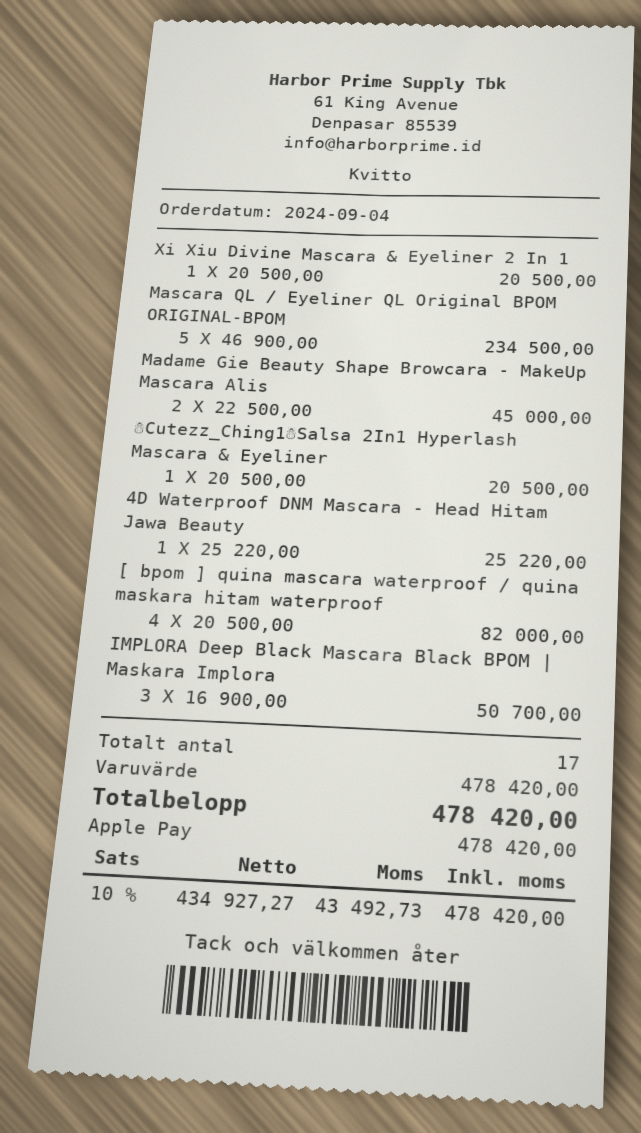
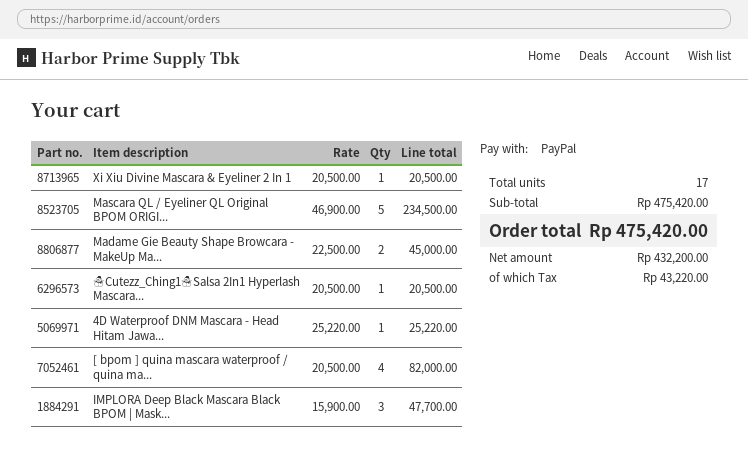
payment method: Apple Pay -> PayPal
IMPLORA Deep Black Mascara Black BPOM | Maskara Implora: 3 x 16900.00 = 50700.00 -> 3 x 15900.00 = 47700.00
subtotal: 478420.00 -> 475420.00
net: 434927.27 -> 432200.00
tax: 43492.73 -> 43220.00
total: 478420.00 -> 475420.00

